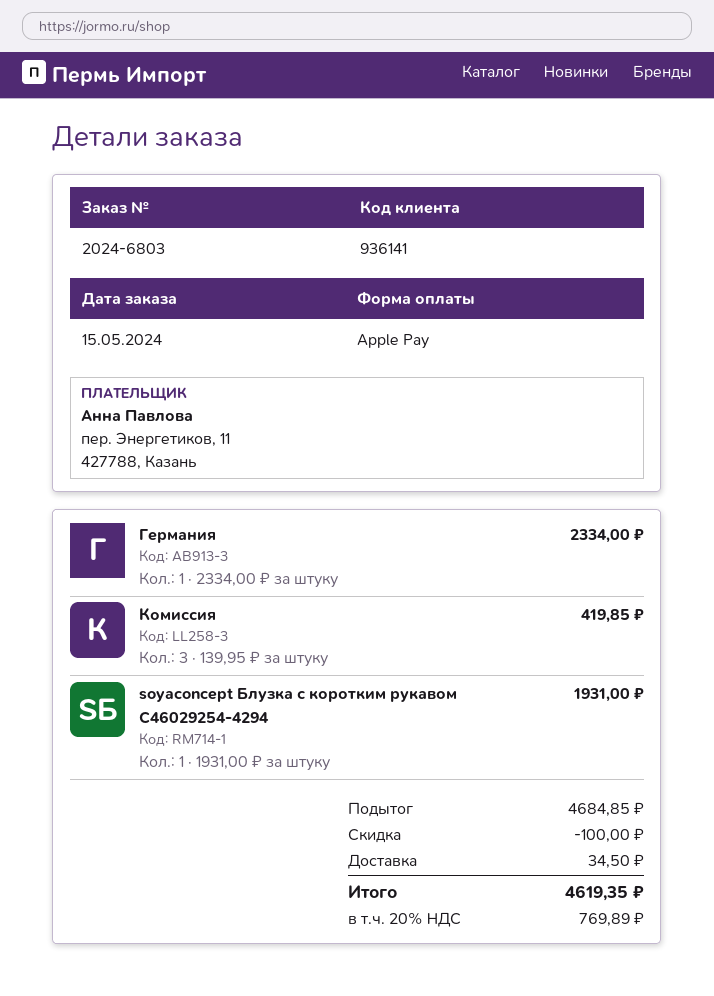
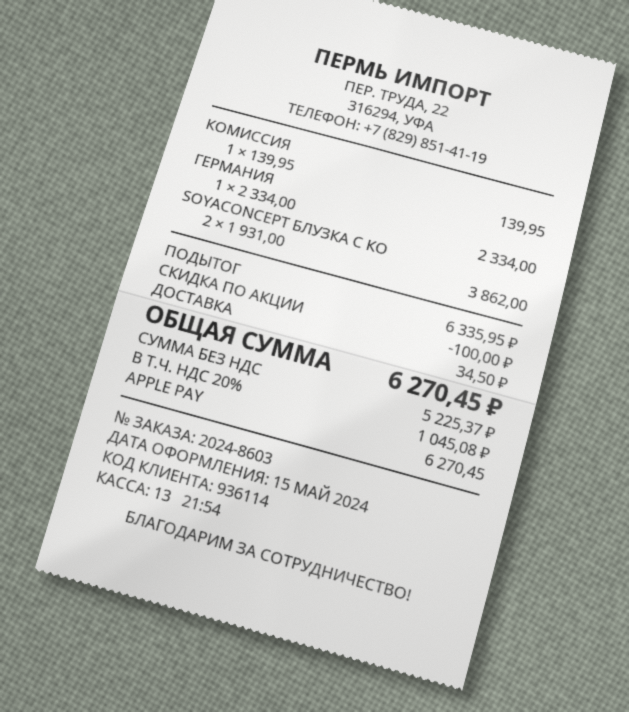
order number: 2024-6803 -> 2024-8603
customer number: 936141 -> 936114
Комиссия: 3 x 139.95 = 419.85 -> 1 x 139.95 = 139.95
soyaconcept Блузка с коротким рукавом C46029254-4294: 1 x 1931.00 = 1931.00 -> 2 x 1931.00 = 3862.00
subtotal: 4684.85 -> 6335.95
tax: 20% = 769.89 -> 20% = 1045.08
total: 4619.35 -> 6270.45

